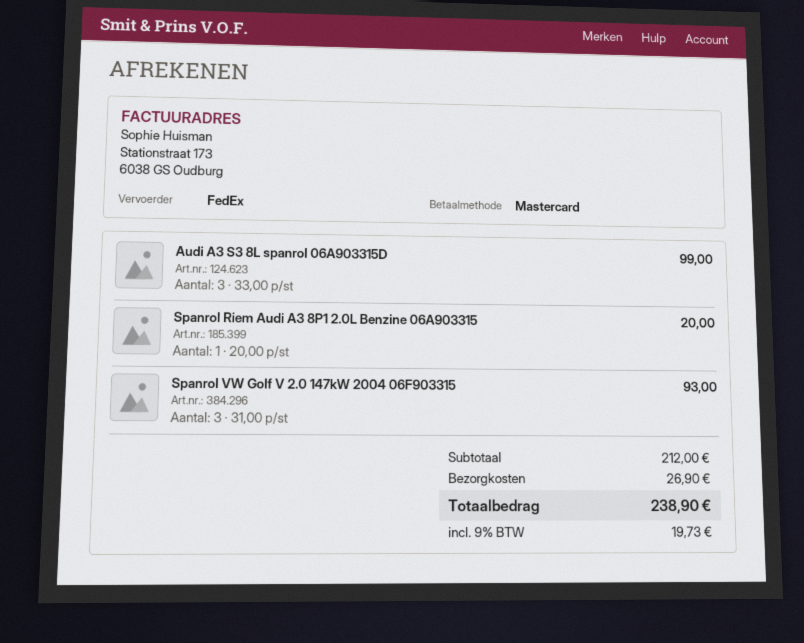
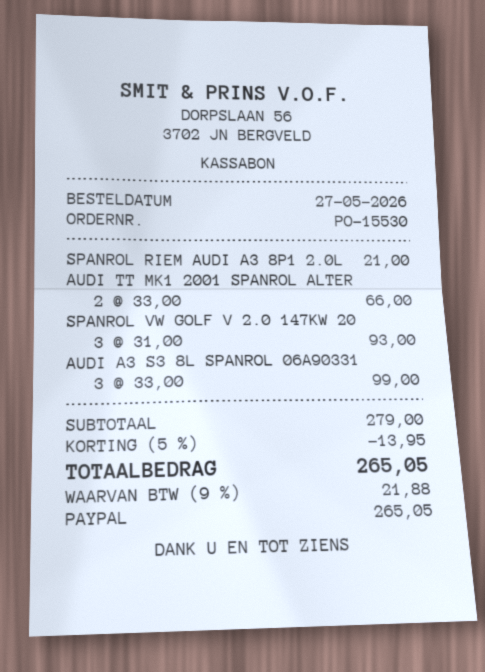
payment method: Mastercard -> PayPal
Spanrol Riem Audi A3 8P1 2.0L Benzine 06A903315: 1 x 20.00 = 20.00 -> 1 x 21.00 = 21.00
AUDI TT MK1 2001 SPANROL ALTER: none -> 2 x 33.00 = 66.00
subtotal: 212.00 -> 279.00
discount: none -> 5% = 13.95
shipping: 26.90 -> none
tax: 9% = 19.73 -> 9% = 21.88
total: 238.90 -> 265.05

